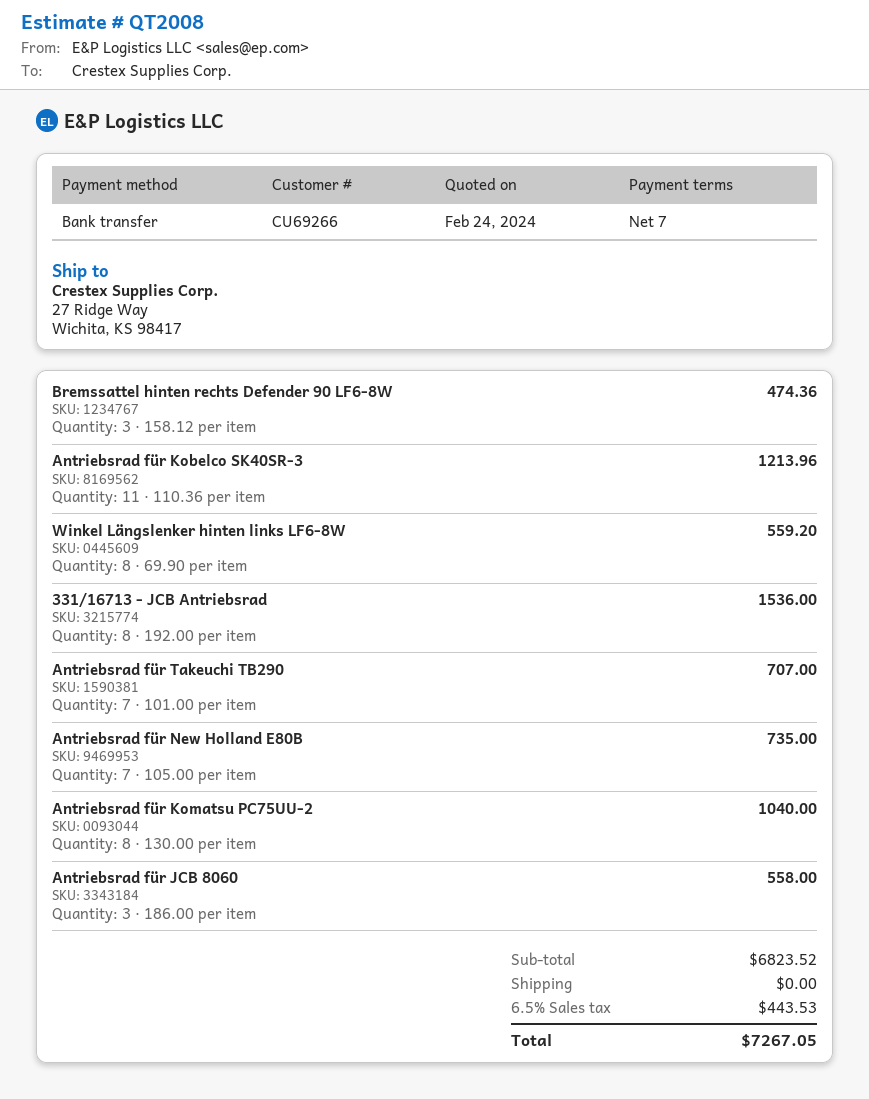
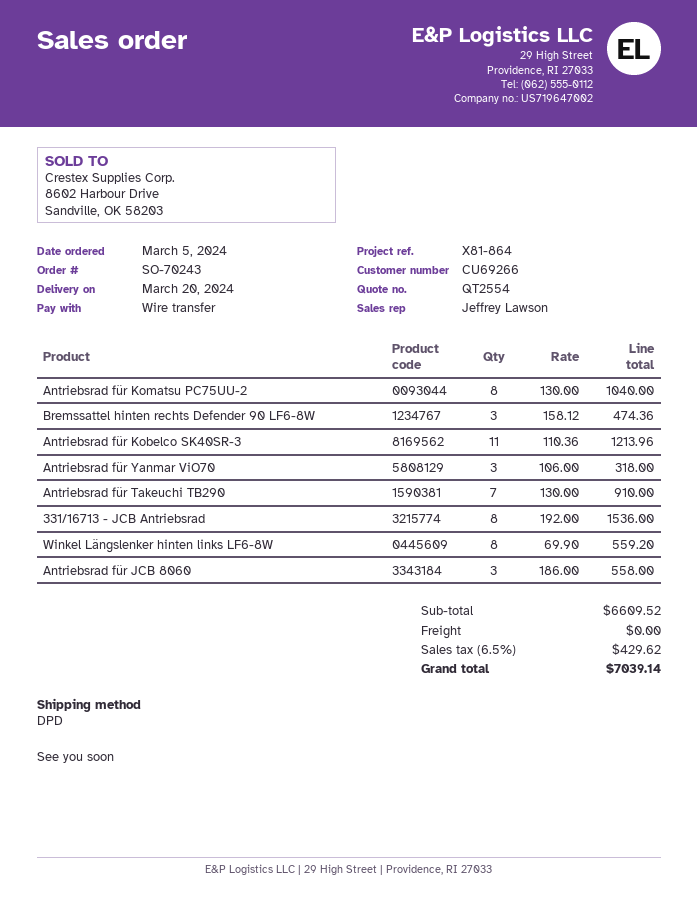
quote number: QT2008 -> QT2554
Antriebsrad für Takeuchi TB290: 7 x 101.00 = 707.00 -> 7 x 130.00 = 910.00
Antriebsrad für New Holland E80B: 7 x 105.00 = 735.00 -> none
Antriebsrad für Yanmar ViO70: none -> 3 x 106.00 = 318.00
subtotal: 6823.52 -> 6609.52
tax: 6.5% = 443.53 -> 6.5% = 429.62
total: 7267.05 -> 7039.14

